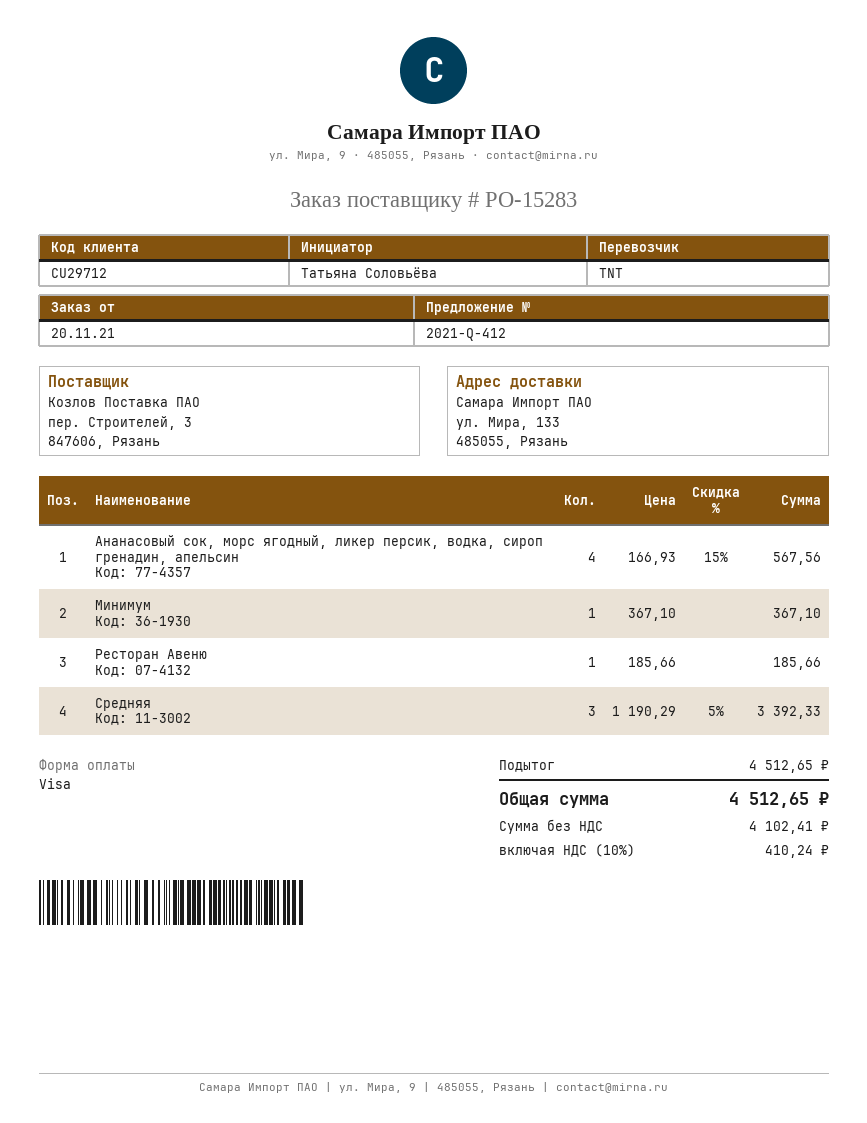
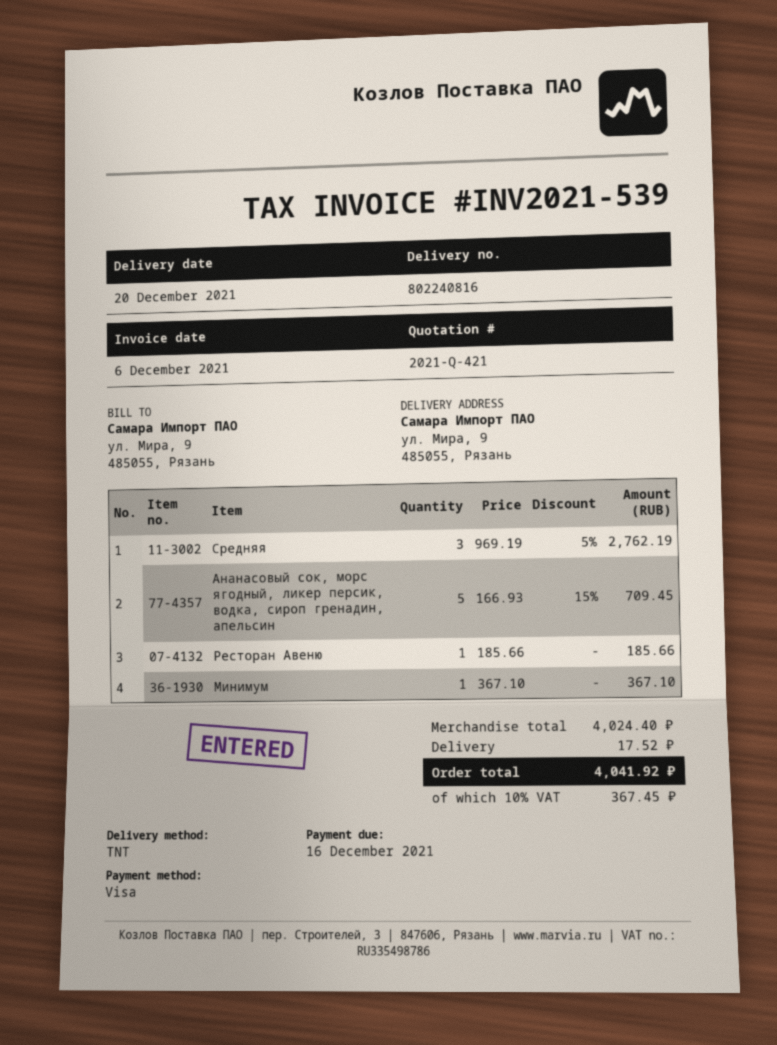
quote number: 2021-Q-412 -> 2021-Q-421
ship to: ул. Мира, 133, 485055, Рязань -> ул. Мира, 9, 485055, Рязань
Ананасовый сок, морс ягодный, ликер персик, водка, сироп гренадин, апельсин: 4 x 166.93 - 15% = 567.56 -> 5 x 166.93 - 15% = 709.45
Средняя: 3 x 1190.29 - 5% = 3392.33 -> 3 x 969.19 - 5% = 2762.19
subtotal: 4512.65 -> 4024.40
shipping: none -> 17.52
tax: 10% = 410.24 -> 10% = 367.45
total: 4512.65 -> 4041.92

